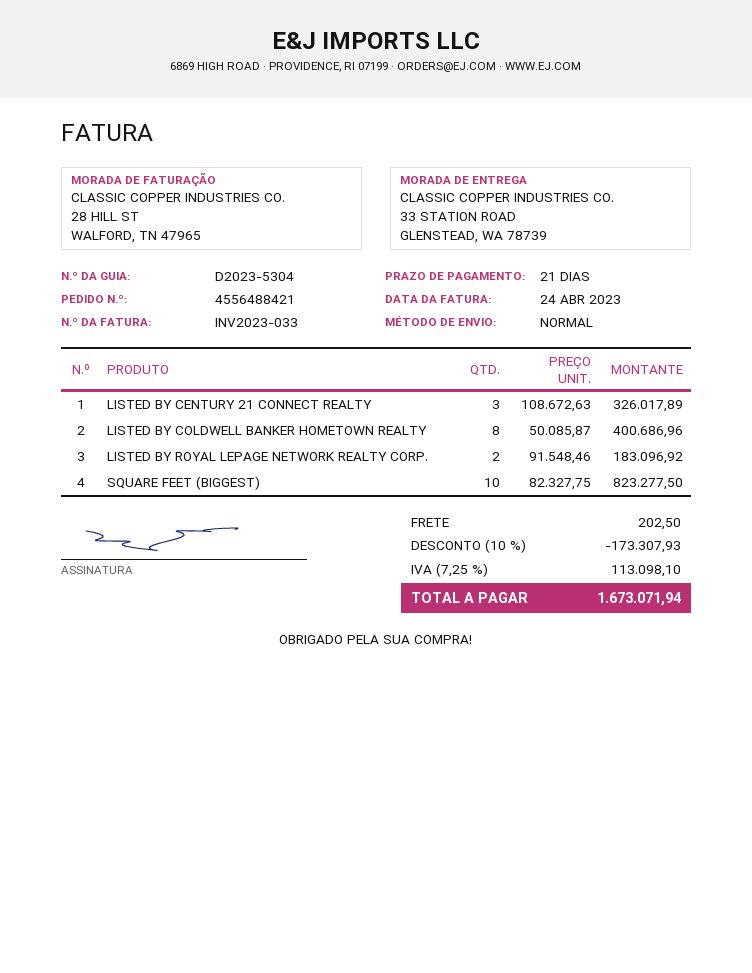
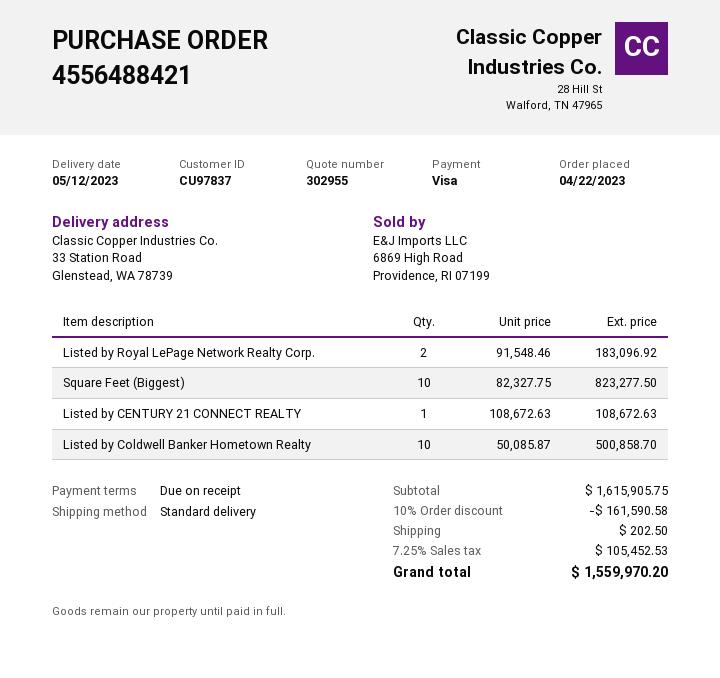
payment terms: 21 days -> on receipt
LISTED BY CENTURY 21 CONNECT REALTY: 3 x 108672.63 = 326017.89 -> 1 x 108672.63 = 108672.63
LISTED BY COLDWELL BANKER HOMETOWN REALTY: 8 x 50085.87 = 400686.96 -> 10 x 50085.87 = 500858.70
discount: 10% = 173307.93 -> 10% = 161590.58
tax: 7.25% = 113098.10 -> 7.25% = 105452.53
total: 1673071.94 -> 1559970.20

